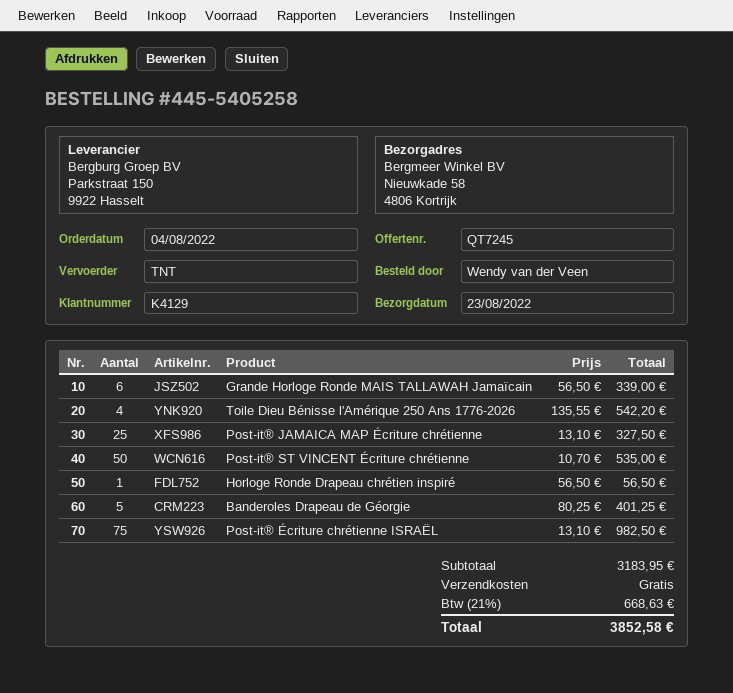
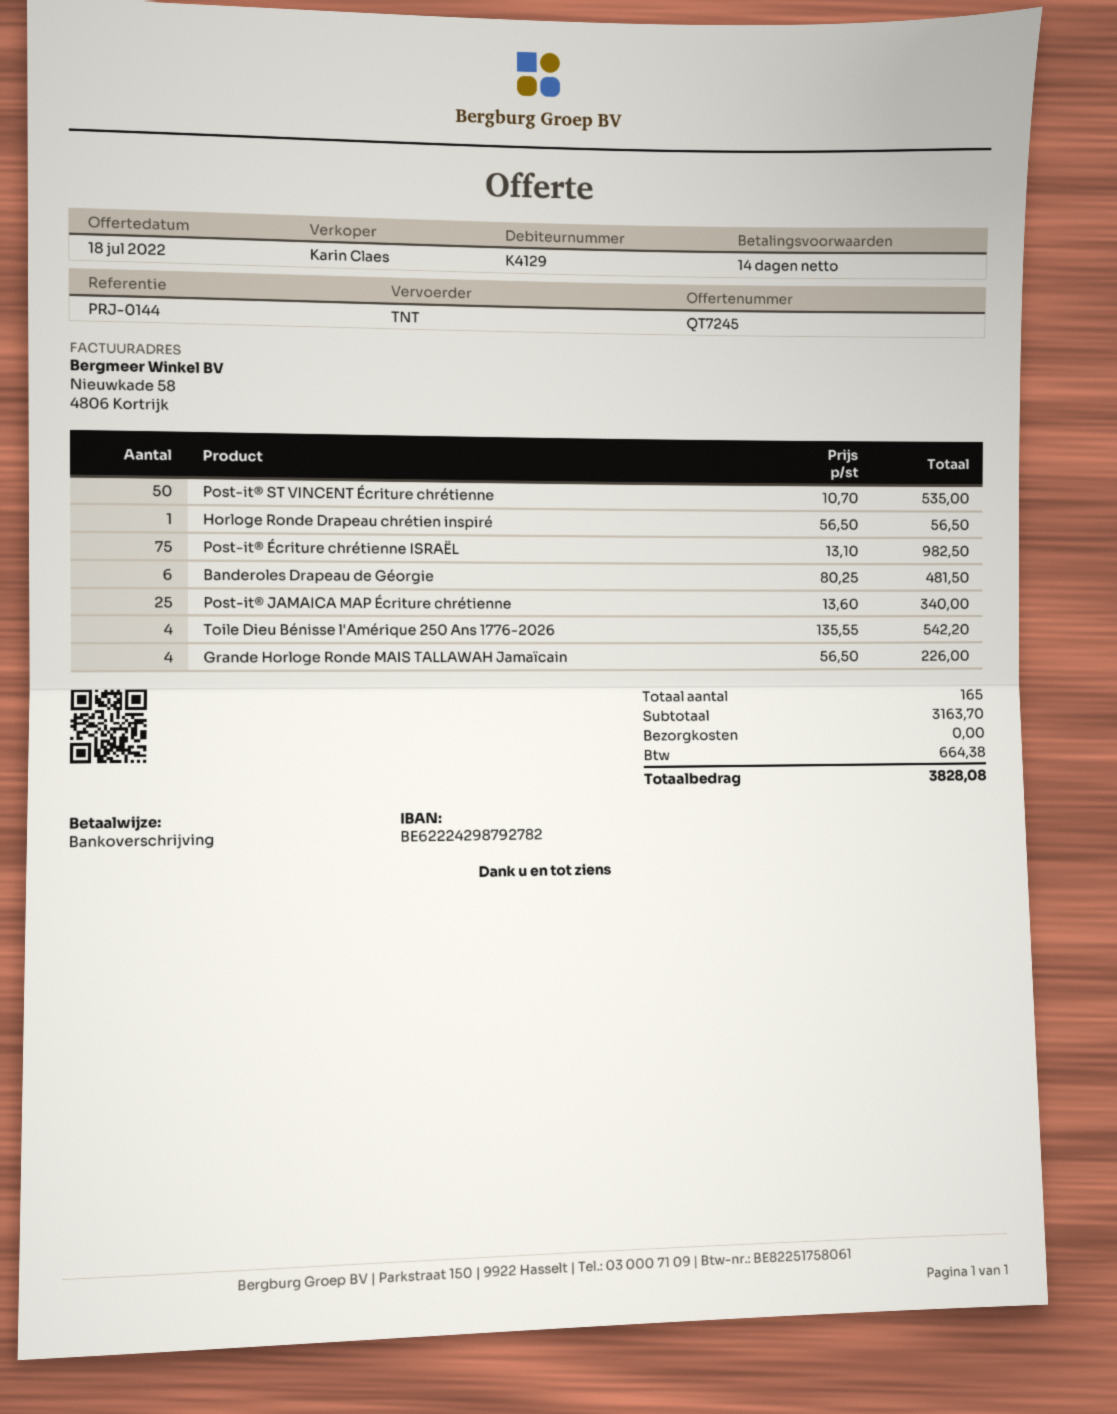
Grande Horloge Ronde MAIS TALLAWAH Jamaïcain: 6 x 56.50 = 339.00 -> 4 x 56.50 = 226.00
Post-it® JAMAICA MAP Écriture chrétienne: 25 x 13.10 = 327.50 -> 25 x 13.60 = 340.00
Banderoles Drapeau de Géorgie: 5 x 80.25 = 401.25 -> 6 x 80.25 = 481.50
subtotal: 3183.95 -> 3163.70
tax: 668.63 -> 664.38
total: 3852.58 -> 3828.08

